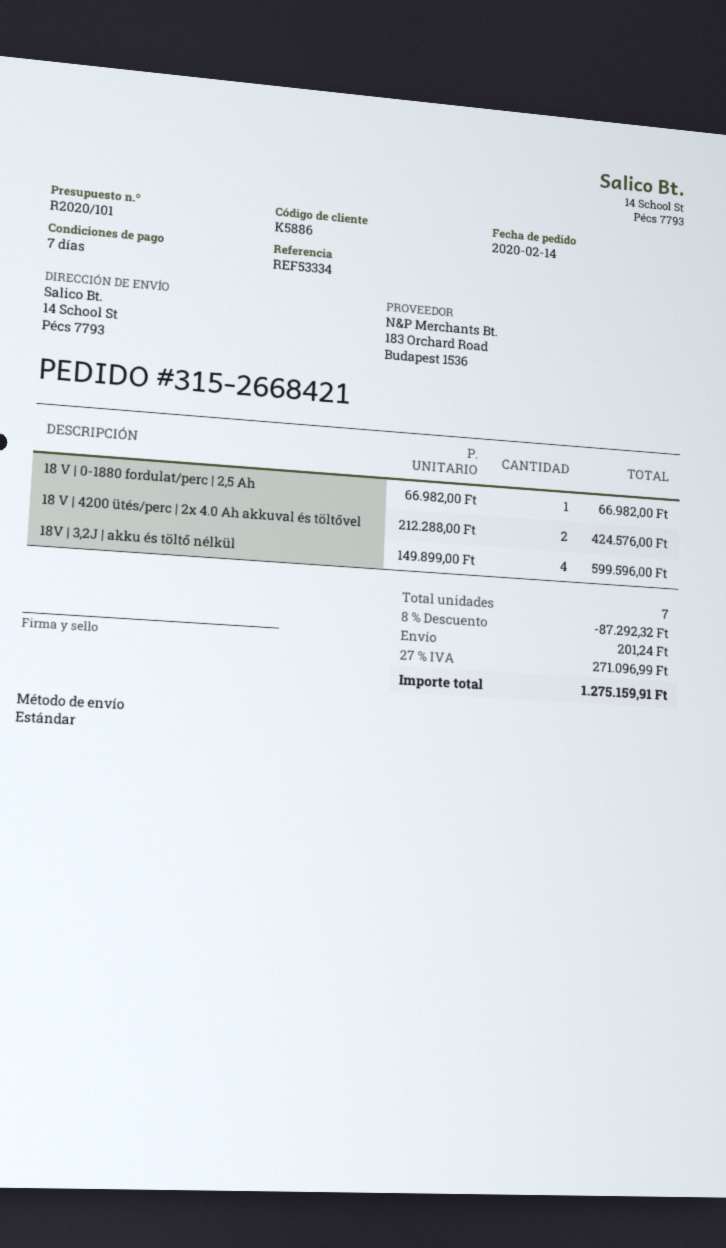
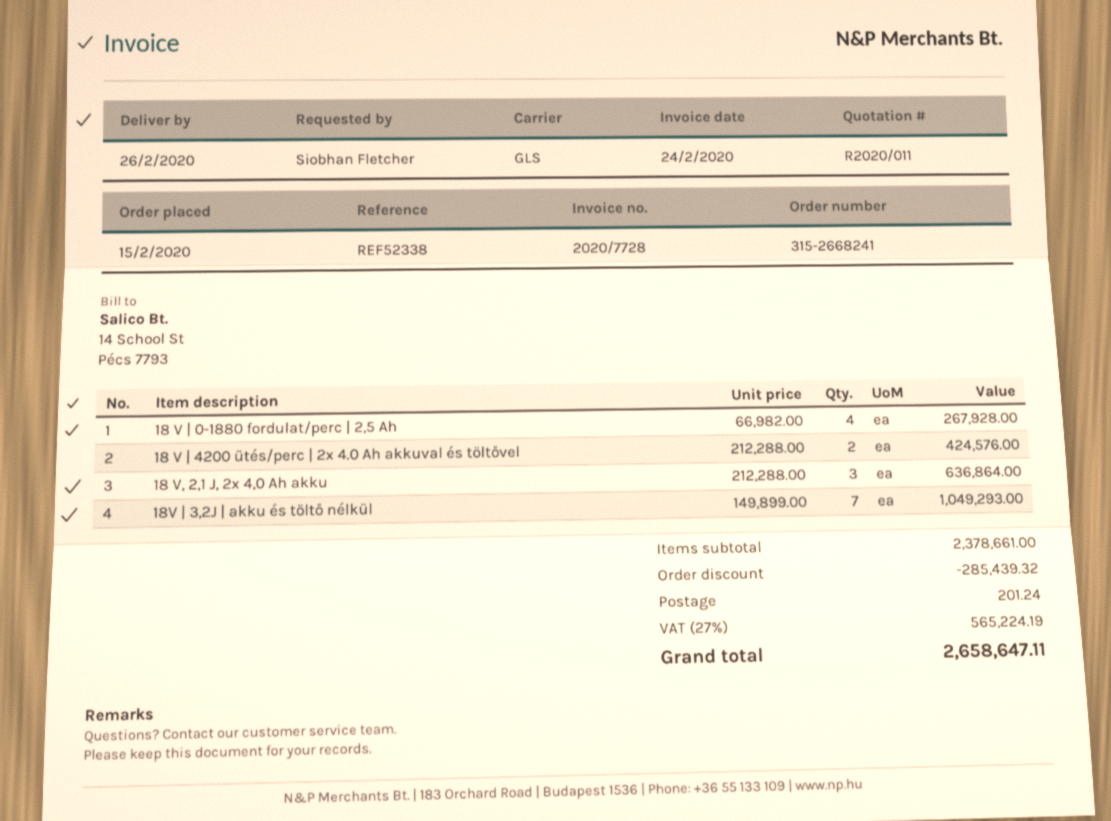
quote number: R2020/101 -> R2020/011
order number: 315-2668421 -> 315-2668241
order date: 2020-02-14 -> 2020-02-15
reference: REF53334 -> REF52338
shipping method: standard -> GLS
18 V | 0-1880 fordulat/perc | 2,5 Ah: 1 x 66982.00 = 66982.00 -> 4 x 66982.00 = 267928.00
18V | 3,2J | akku és töltő nélkül: 4 x 149899.00 = 599596.00 -> 7 x 149899.00 = 1049293.00
18 V, 2,1 J, 2x 4,0 Ah akku: none -> 3 x 212288.00 = 636864.00
discount: 87292.32 -> 285439.32
tax: 27% = 271096.99 -> 27% = 565224.19
total: 1275159.91 -> 2658647.11

